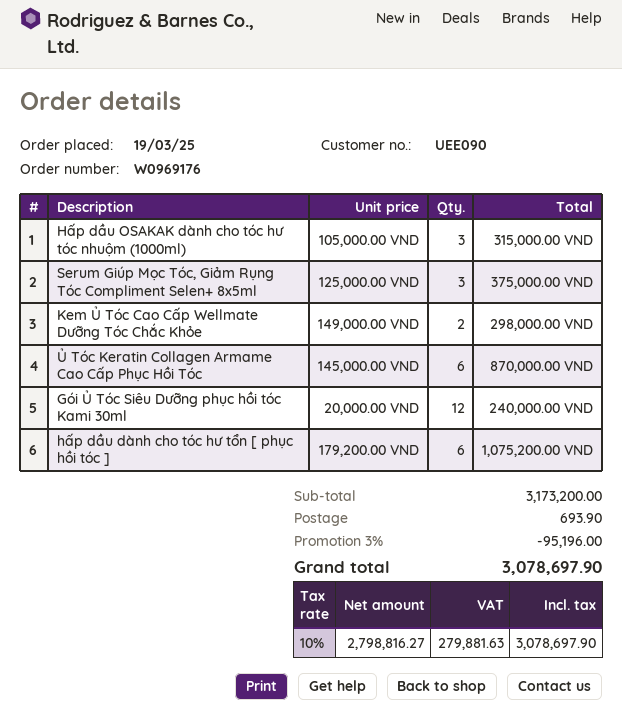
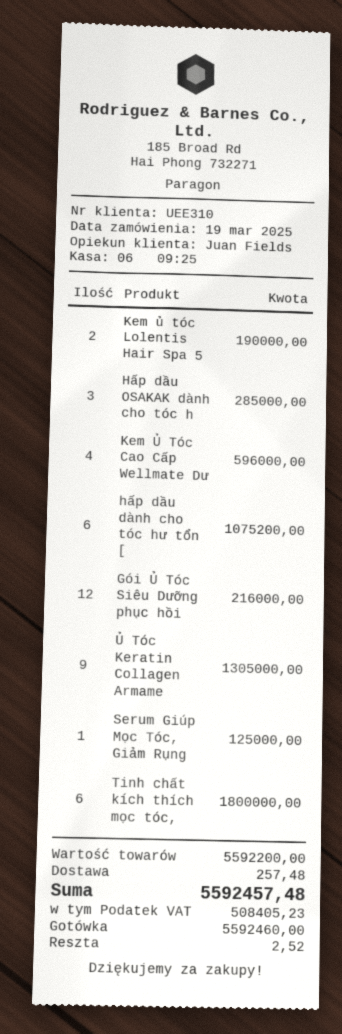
customer number: UEE090 -> UEE310
Hấp dầu OSAKAK dành cho tóc hư tóc nhuộm (1000ml): 3 for 315000.00 -> 3 for 285000.00
Serum Giúp Mọc Tóc, Giảm Rụng Tóc Compliment Selen+ 8x5ml: 3 for 375000.00 -> 1 for 125000.00
Kem Ủ Tóc Cao Cấp Wellmate Dưỡng Tóc Chắc Khỏe: 2 for 298000.00 -> 4 for 596000.00
Ủ Tóc Keratin Collagen Armame Cao Cấp Phục Hồi Tóc: 6 for 870000.00 -> 9 for 1305000.00
Gói Ủ Tóc Siêu Dưỡng phục hồi tóc Kami 30ml: 12 for 240000.00 -> 12 for 216000.00
Kem ủ tóc Lolentis Hair Spa 5: none -> 2 for 190000.00
Tinh chất kích thích mọc tóc,: none -> 6 for 1800000.00
subtotal: 3173200.00 -> 5592200.00
discount: 3% = 95196.00 -> none
shipping: 693.90 -> 257.48
tax: 279881.63 -> 508405.23
total: 3078697.90 -> 5592457.48

